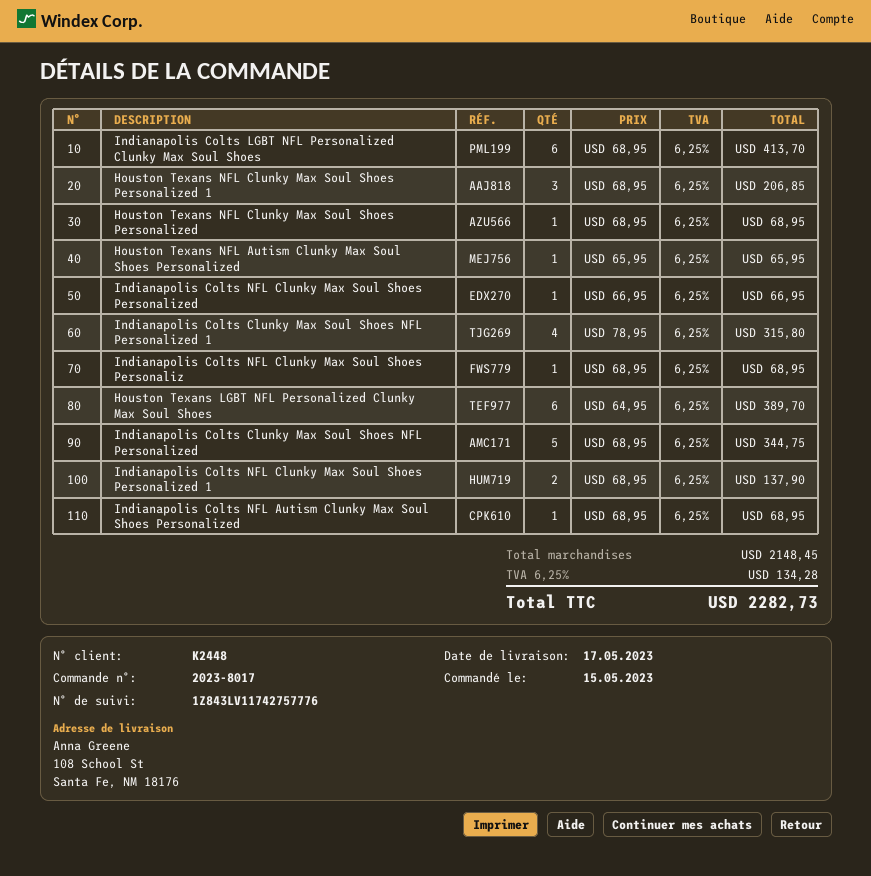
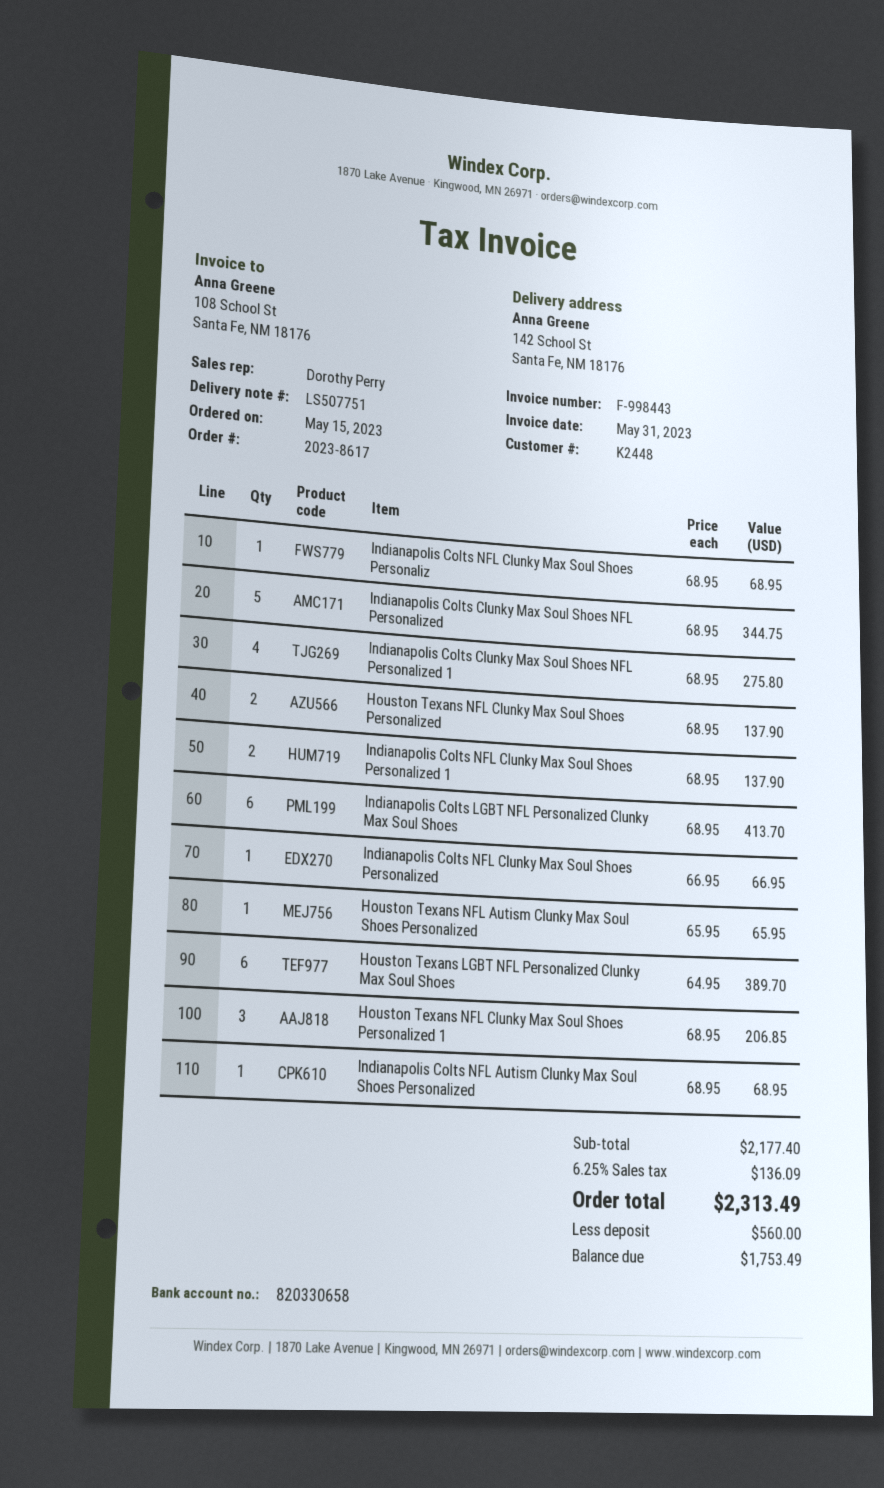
order number: 2023-8017 -> 2023-8617
ship to: 108 School St, Santa Fe, NM 18176 -> 142 School St, Santa Fe, NM 18176
Houston Texans NFL Clunky Max Soul Shoes Personalized: 1 x 68.95 = 68.95 -> 2 x 68.95 = 137.90
Indianapolis Colts Clunky Max Soul Shoes NFL Personalized 1: 4 x 78.95 = 315.80 -> 4 x 68.95 = 275.80
subtotal: 2148.45 -> 2177.40
tax: 6.25% = 134.28 -> 6.25% = 136.09
total: 2282.73 -> 2313.49

